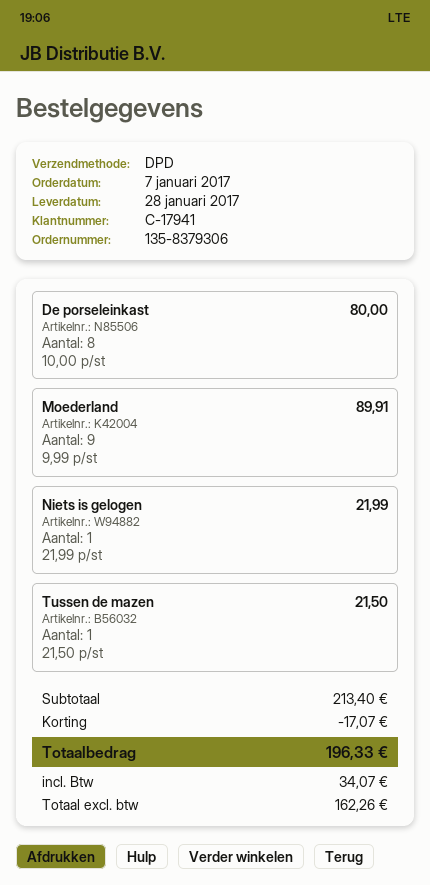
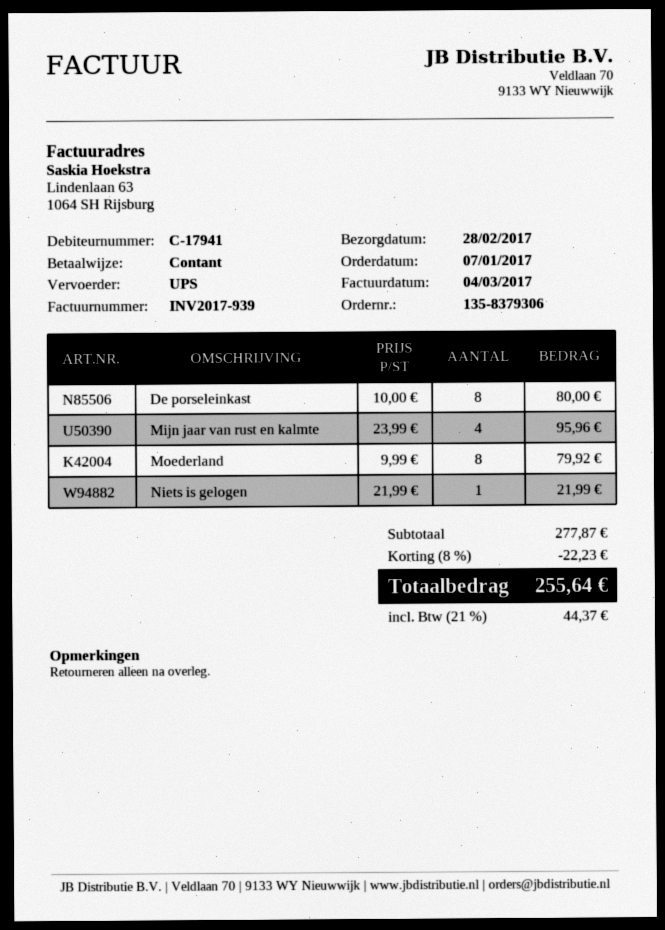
delivery date: 2017-01-28 -> 2017-02-28
shipping method: DPD -> UPS
Moederland: 9 x 9.99 = 89.91 -> 8 x 9.99 = 79.92
Tussen de mazen: 1 x 21.50 = 21.50 -> none
Mijn jaar van rust en kalmte: none -> 4 x 23.99 = 95.96
subtotal: 213.40 -> 277.87
discount: 17.07 -> 22.23
tax: 34.07 -> 44.37
total: 196.33 -> 255.64

